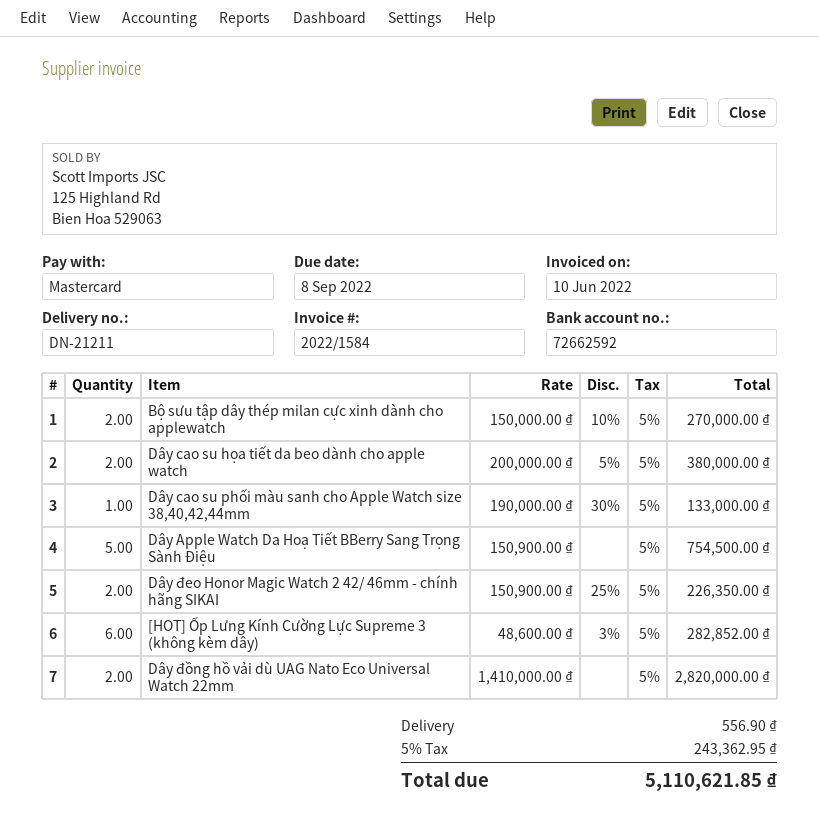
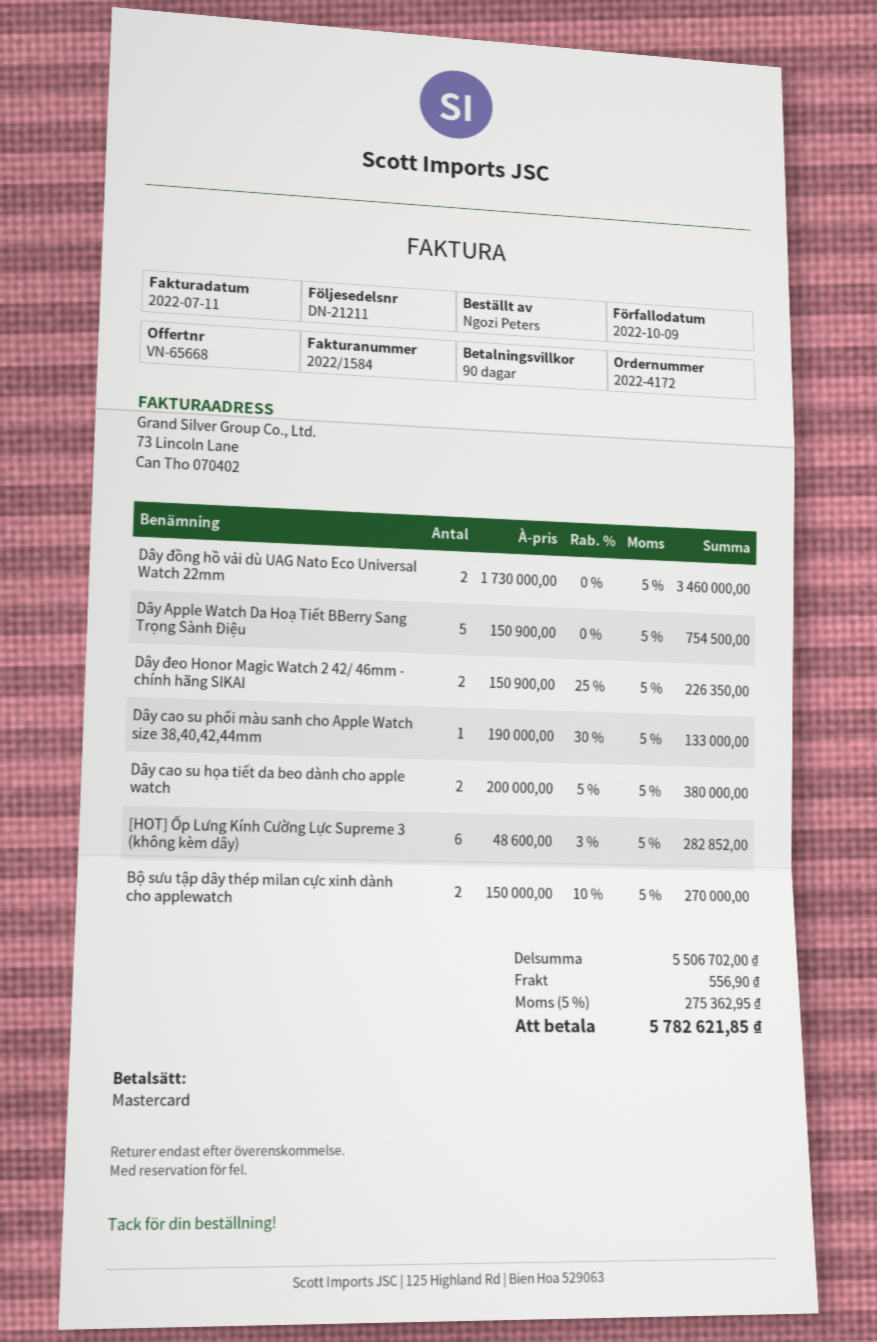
invoice date: 2022-06-10 -> 2022-07-11
due date: 2022-09-08 -> 2022-10-09
Dây đồng hồ vải dù UAG Nato Eco Universal Watch 22mm: 2 x 1410000.00 = 2820000.00 -> 2 x 1730000.00 = 3460000.00
tax: 5% = 243362.95 -> 5% = 275362.95
total: 5110621.85 -> 5782621.85

